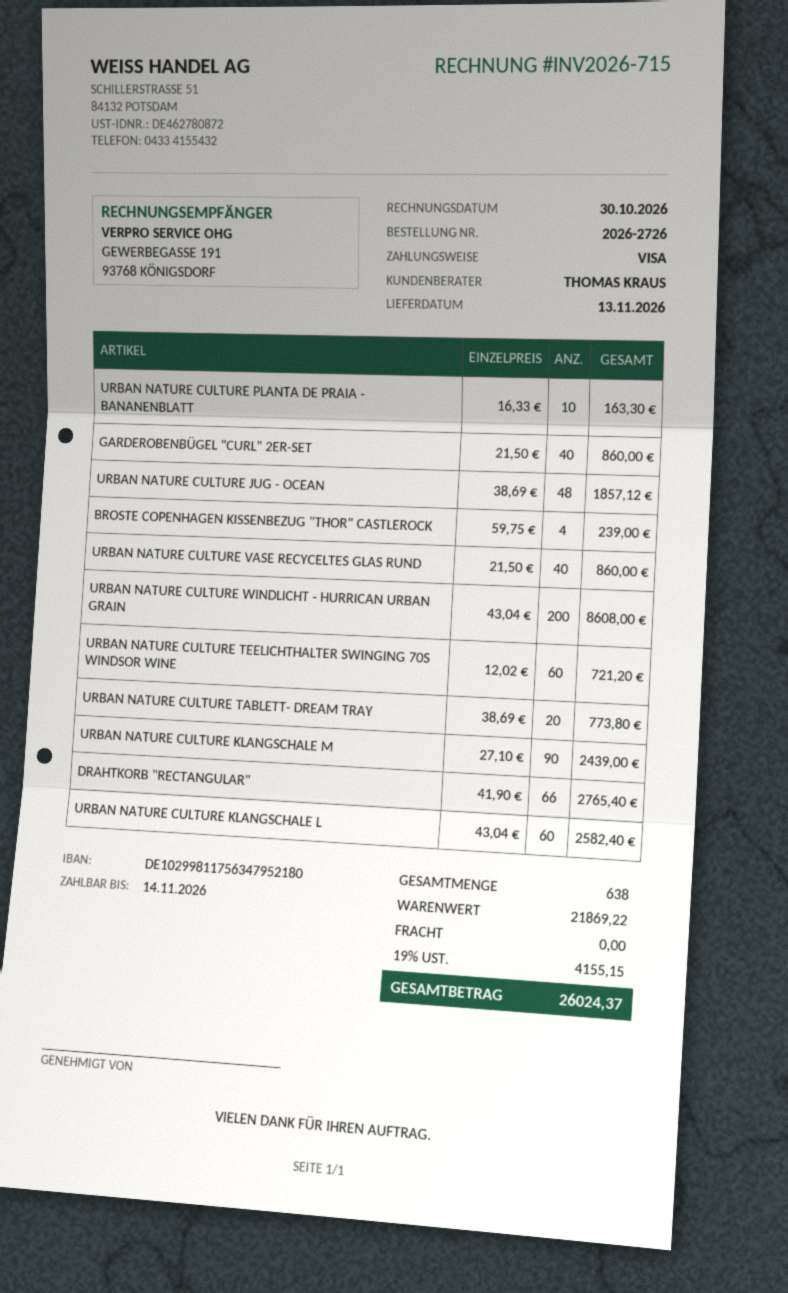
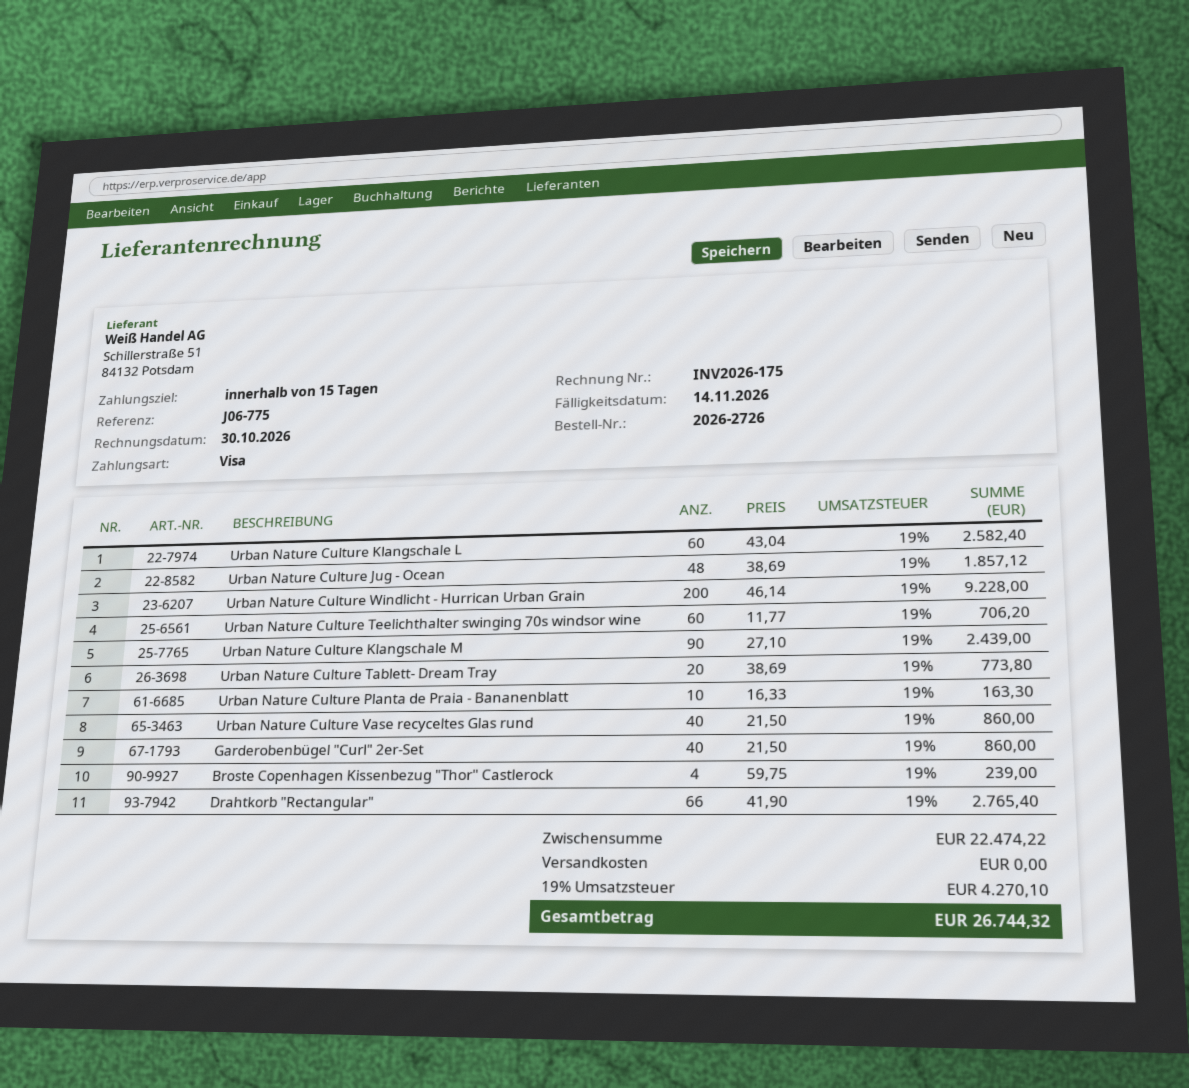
invoice number: INV2026-715 -> INV2026-175
URBAN NATURE CULTURE WINDLICHT - HURRICAN URBAN GRAIN: 200 x 43.04 = 8608.00 -> 200 x 46.14 = 9228.00
URBAN NATURE CULTURE TEELICHTHALTER SWINGING 70S WINDSOR WINE: 60 x 12.02 = 721.20 -> 60 x 11.77 = 706.20
subtotal: 21869.22 -> 22474.22
tax: 19% = 4155.15 -> 19% = 4270.10
total: 26024.37 -> 26744.32

